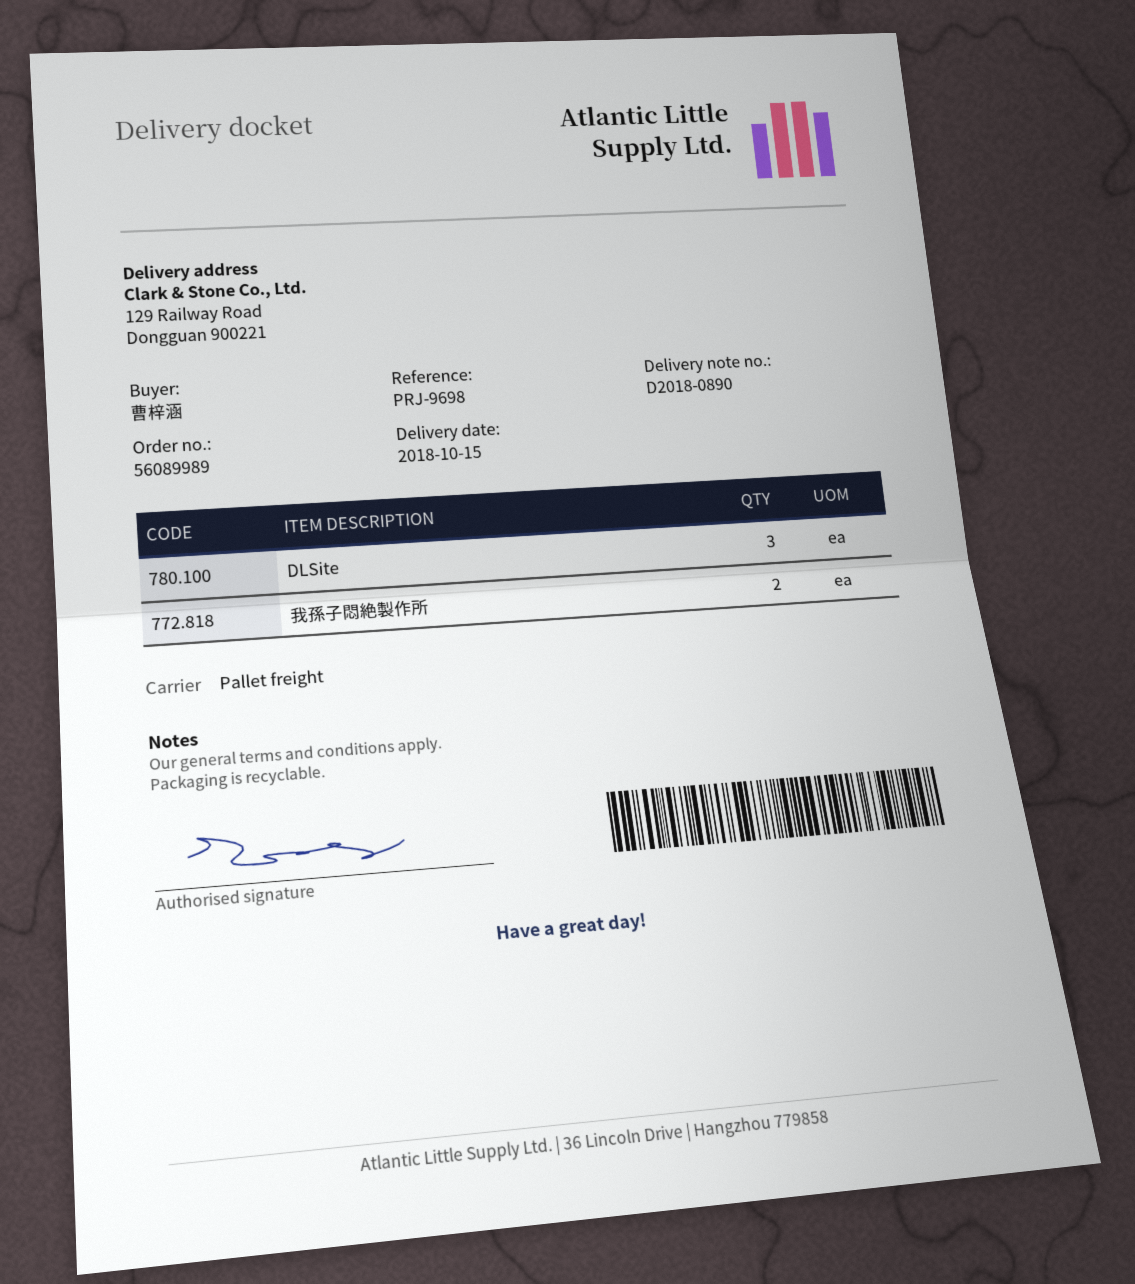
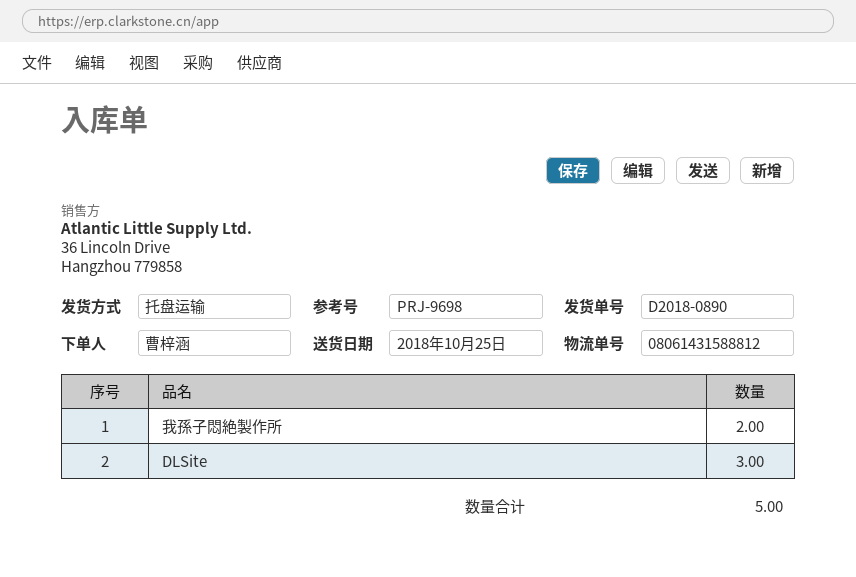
delivery date: 2018-10-15 -> 2018-10-25

